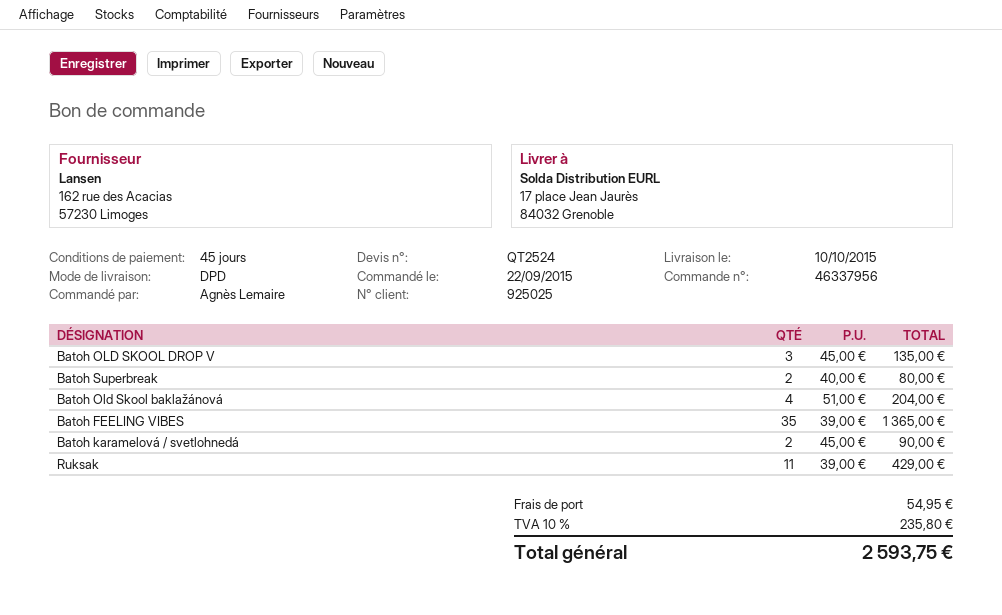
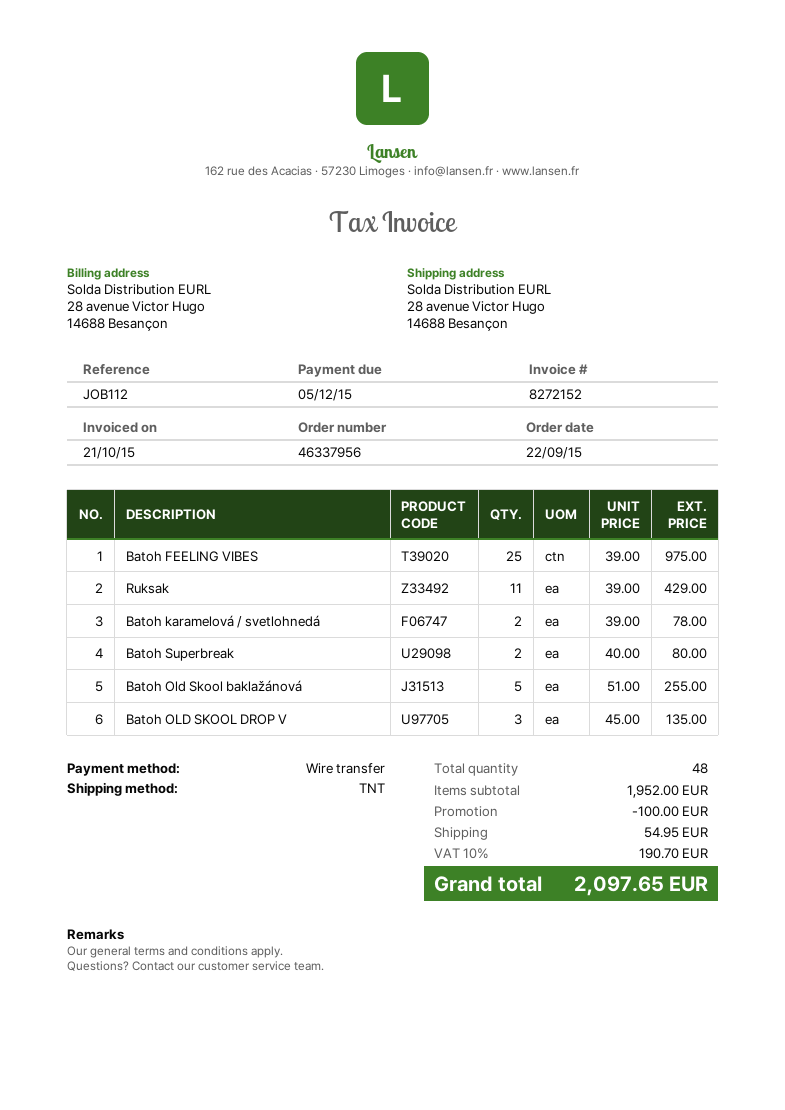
shipping method: DPD -> TNT
ship to: 17 place Jean Jaurès, 84032 Grenoble -> 28 avenue Victor Hugo, 14688 Besançon
Batoh Old Skool baklažánová: 4 x 51.00 = 204.00 -> 5 x 51.00 = 255.00
Batoh FEELING VIBES: 35 x 39.00 = 1365.00 -> 25 x 39.00 = 975.00
Batoh karamelová / svetlohnedá: 2 x 45.00 = 90.00 -> 2 x 39.00 = 78.00
discount: none -> 100.00
tax: 10% = 235.80 -> 10% = 190.70
total: 2593.75 -> 2097.65

